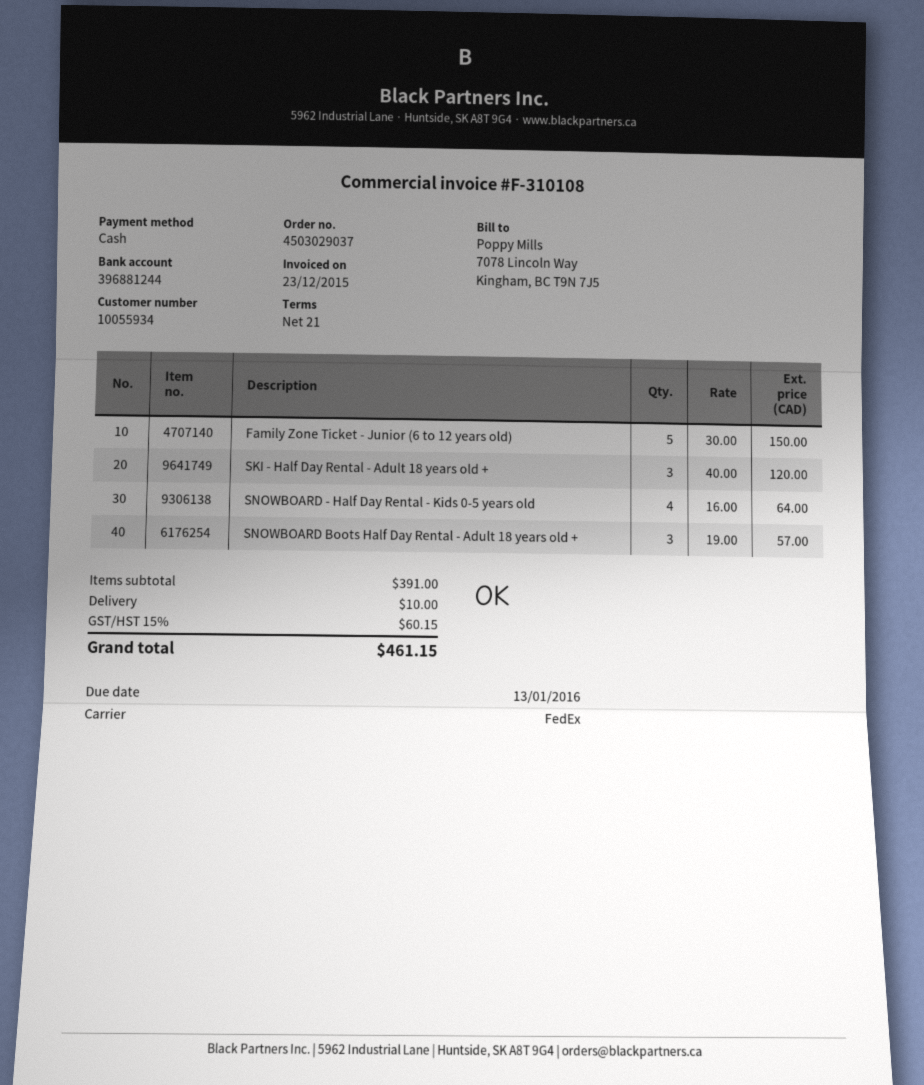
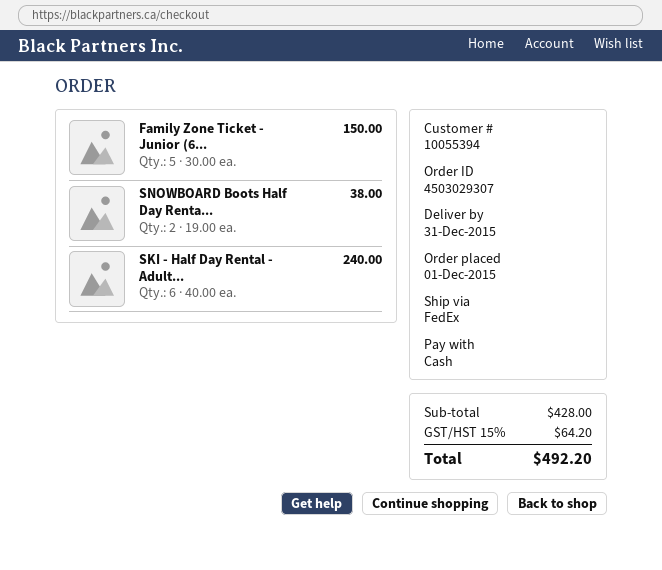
order number: 4503029037 -> 4503029307
customer number: 10055934 -> 10055394
SKI - Half Day Rental - Adult 18 years old +: 3 x 40.00 = 120.00 -> 6 x 40.00 = 240.00
SNOWBOARD - Half Day Rental - Kids 0-5 years old: 4 x 16.00 = 64.00 -> none
SNOWBOARD Boots Half Day Rental - Adult 18 years old +: 3 x 19.00 = 57.00 -> 2 x 19.00 = 38.00
subtotal: 391.00 -> 428.00
shipping: 10.00 -> none
tax: 15% = 60.15 -> 15% = 64.20
total: 461.15 -> 492.20

